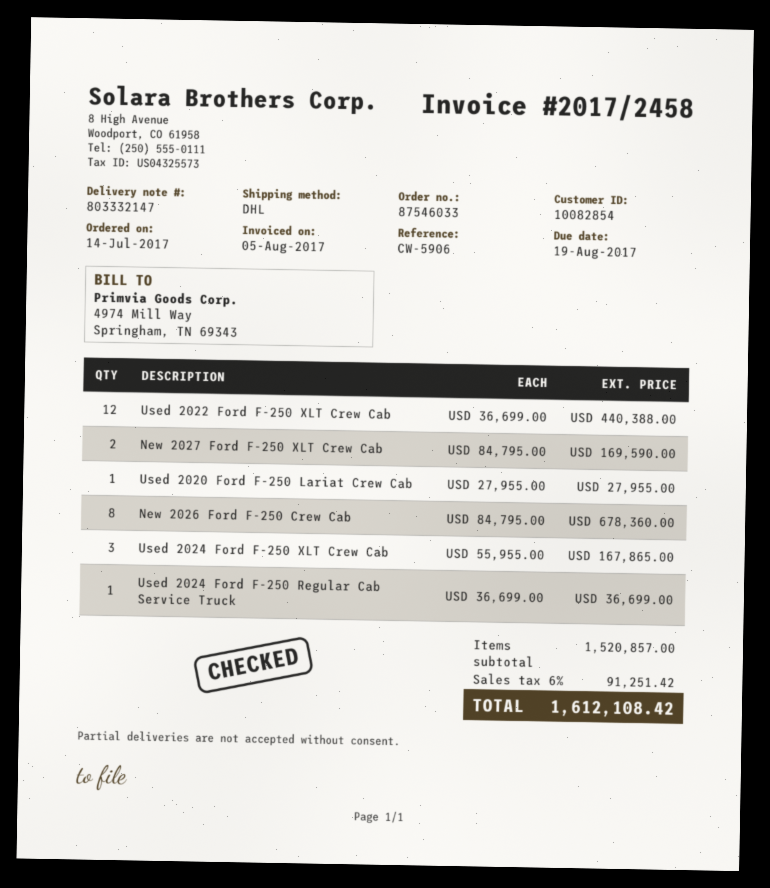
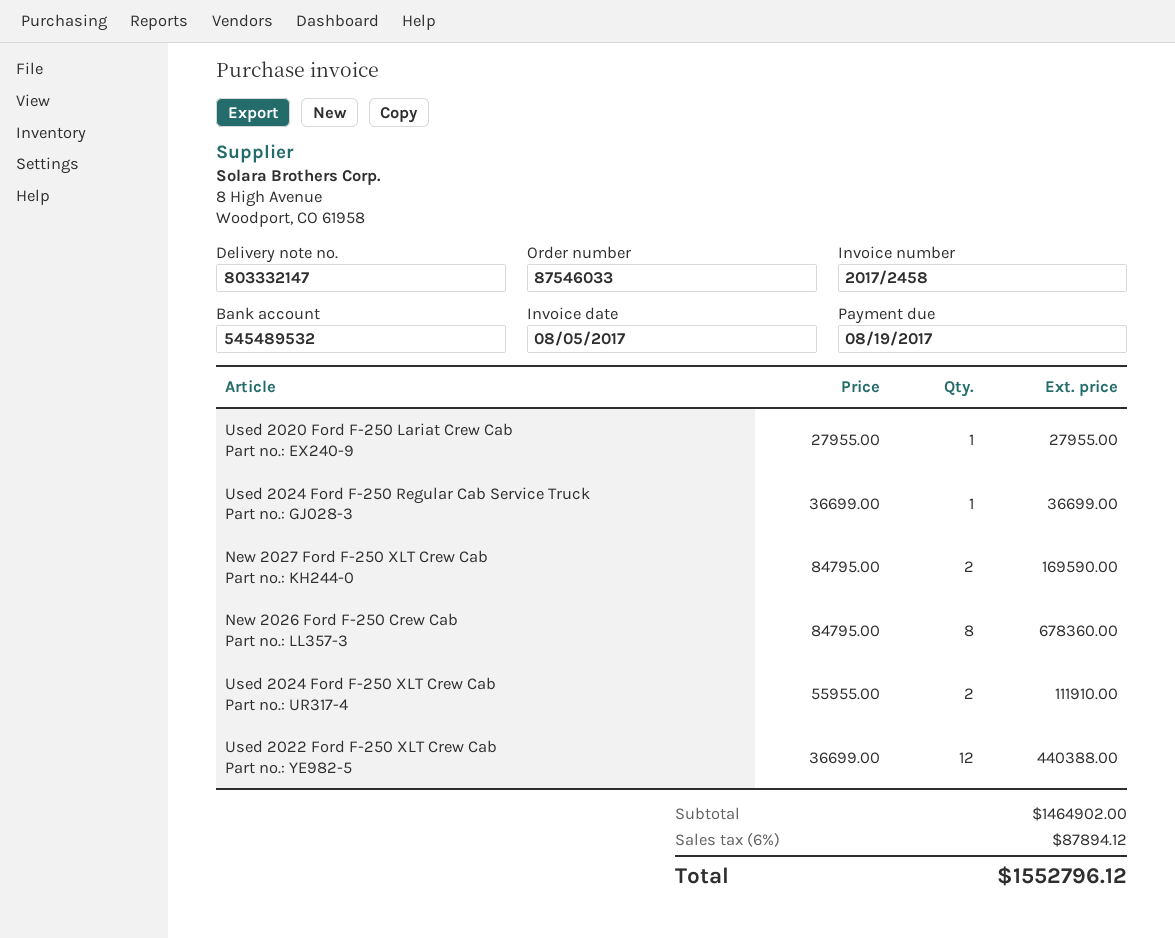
Used 2024 Ford F-250 XLT Crew Cab: 3 x 55955.00 = 167865.00 -> 2 x 55955.00 = 111910.00
subtotal: 1520857.00 -> 1464902.00
tax: 6% = 91251.42 -> 6% = 87894.12
total: 1612108.42 -> 1552796.12

